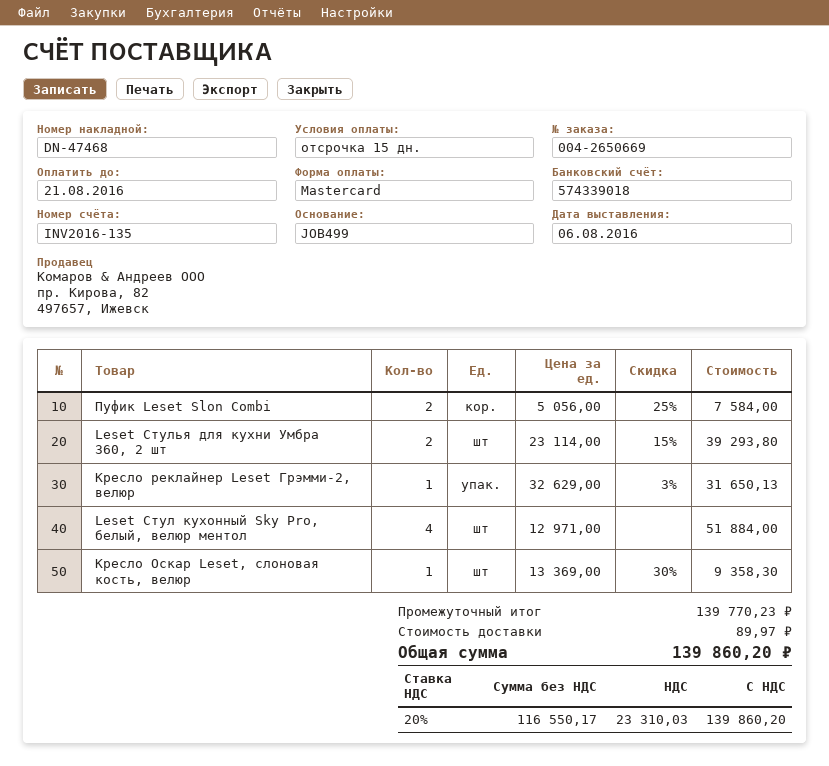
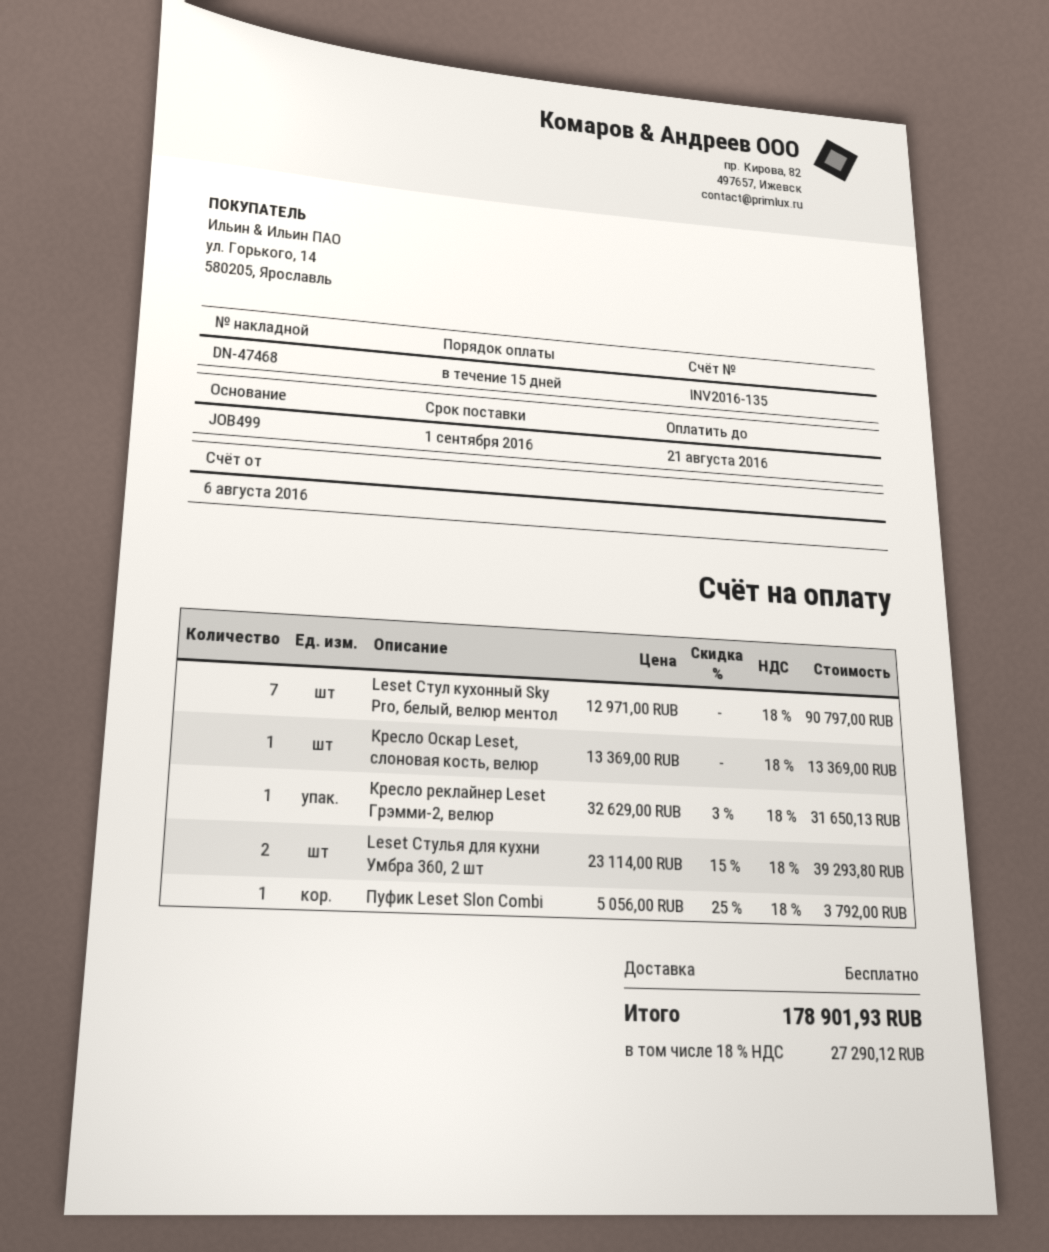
Пуфик Leset Slon Combi: 2 x 5056.00 - 25% = 7584.00 -> 1 x 5056.00 - 25% = 3792.00
Leset Стул кухонный Sky Pro, белый, велюр ментол: 4 x 12971.00 = 51884.00 -> 7 x 12971.00 = 90797.00
Кресло Оскар Leset, слоновая кость, велюр: 1 x 13369.00 - 30% = 9358.30 -> 1 x 13369.00 = 13369.00
shipping: 89.97 -> 0.00
tax: 20% = 23310.03 -> 18% = 27290.12
total: 139860.20 -> 178901.93

